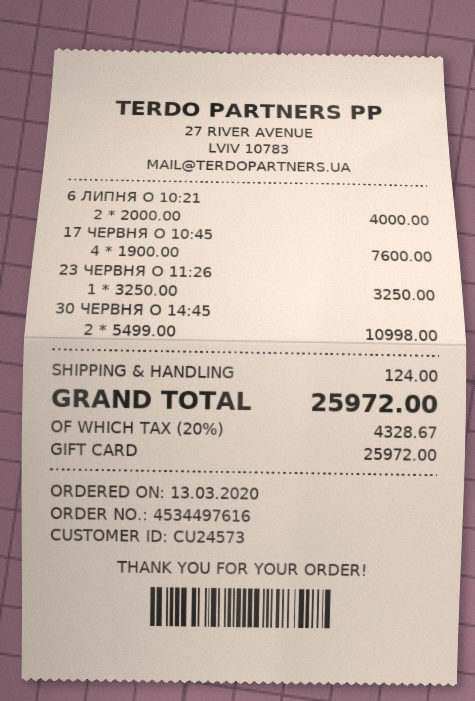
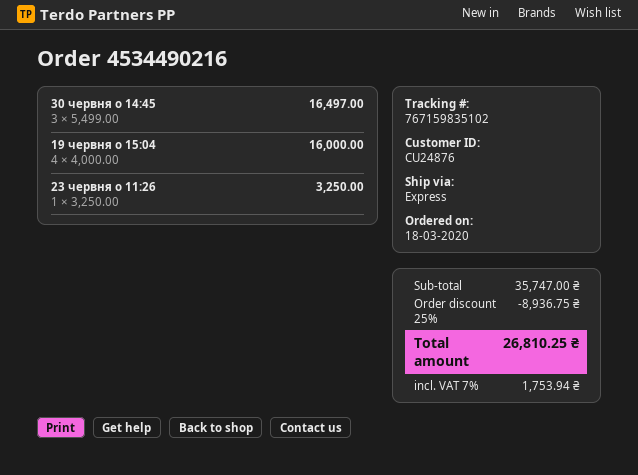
order number: 4534497616 -> 4534490216
order date: 2020-03-13 -> 2020-03-18
customer number: CU24573 -> CU24876
6 ЛИПНЯ О 10:21: 2 x 2000.00 = 4000.00 -> none
17 ЧЕРВНЯ О 10:45: 4 x 1900.00 = 7600.00 -> none
30 ЧЕРВНЯ О 14:45: 2 x 5499.00 = 10998.00 -> 3 x 5499.00 = 16497.00
19 червня о 15:04: none -> 4 x 4000.00 = 16000.00
discount: none -> 25% = 8936.75
shipping: 124.00 -> none
tax: 20% = 4328.67 -> 7% = 1753.94
total: 25972.00 -> 26810.25

